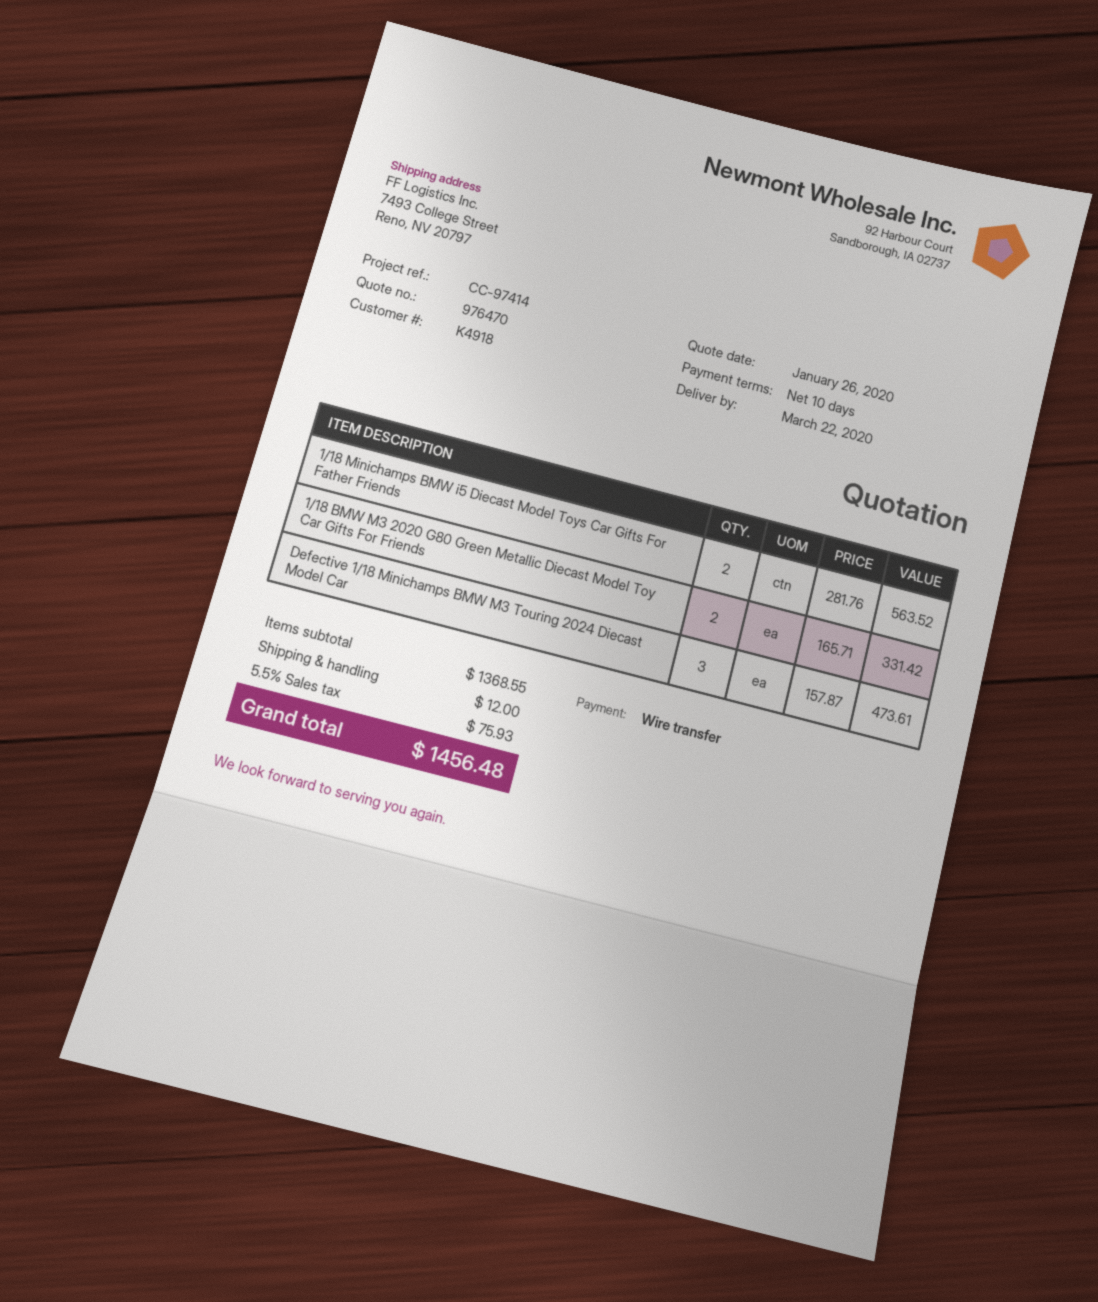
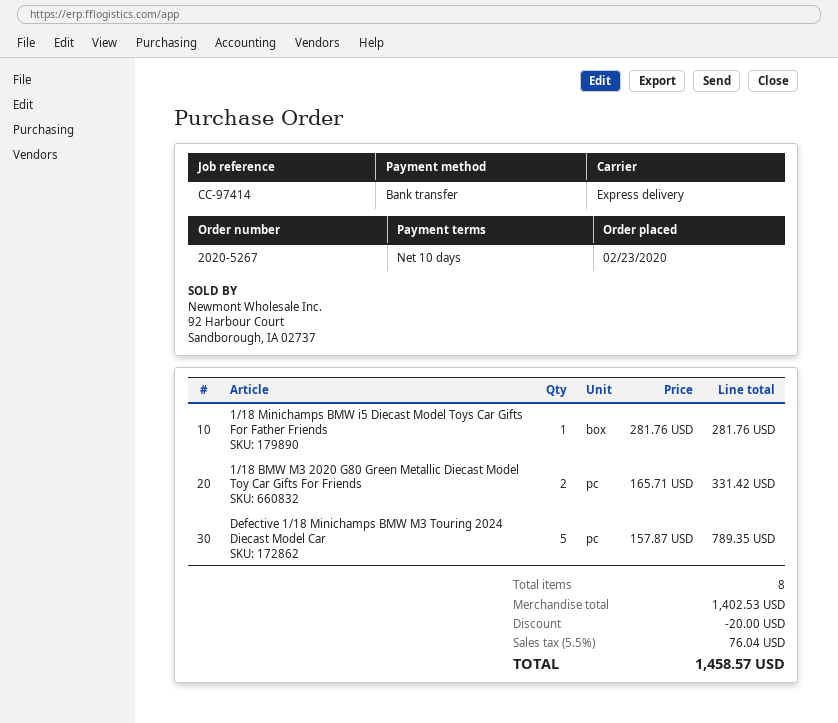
1/18 Minichamps BMW i5 Diecast Model Toys Car Gifts For Father Friends: 2 x 281.76 = 563.52 -> 1 x 281.76 = 281.76
Defective 1/18 Minichamps BMW M3 Touring 2024 Diecast Model Car: 3 x 157.87 = 473.61 -> 5 x 157.87 = 789.35
subtotal: 1368.55 -> 1402.53
discount: none -> 20.00
shipping: 12.00 -> none
tax: 5.5% = 75.93 -> 5.5% = 76.04
total: 1456.48 -> 1458.57

